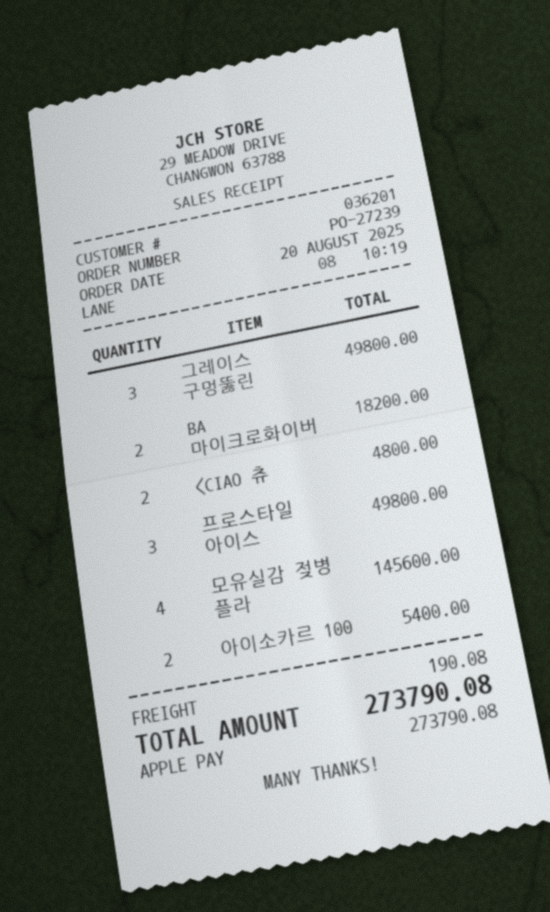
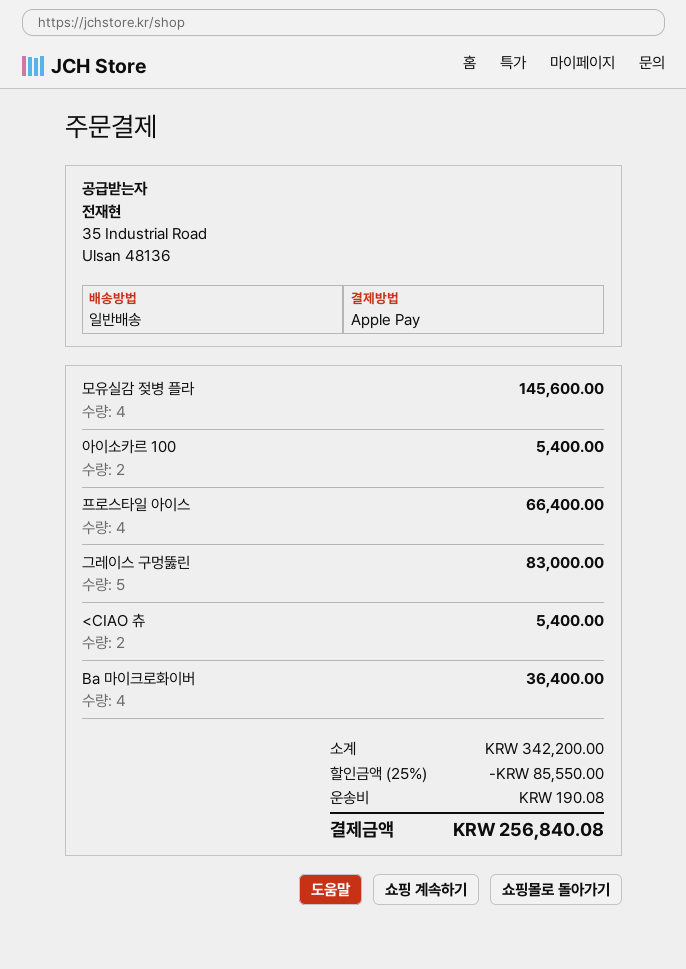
그레이스 구멍뚫린: 3 for 49800.00 -> 5 for 83000.00
BA 마이크로화이버: 2 for 18200.00 -> 4 for 36400.00
<CIAO 츄: 2 for 4800.00 -> 2 for 5400.00
프로스타일 아이스: 3 for 49800.00 -> 4 for 66400.00
discount: none -> 25% = 85550.00
total: 273790.08 -> 256840.08

